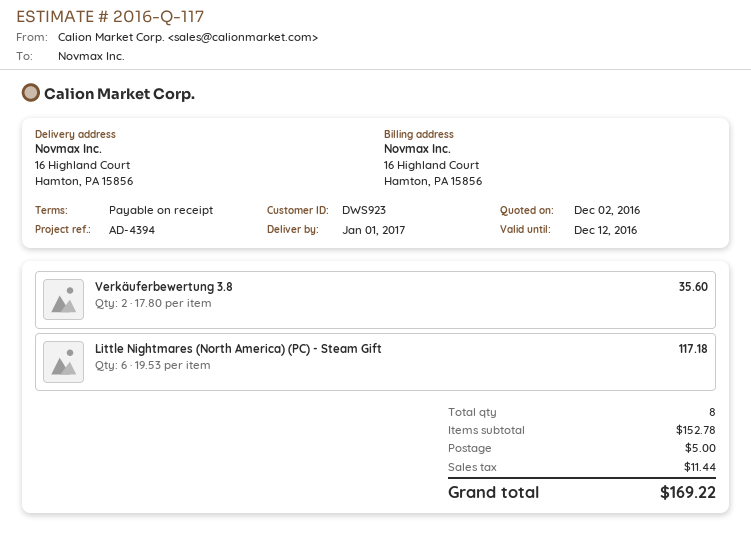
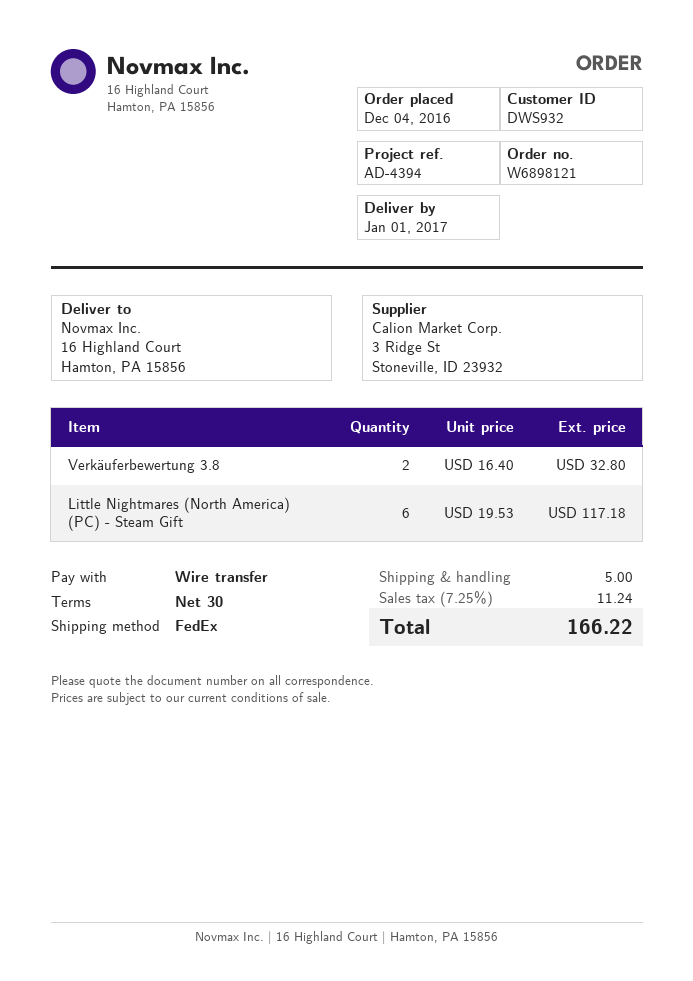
payment terms: on receipt -> 30 days
customer number: DWS923 -> DWS932
Verkäuferbewertung 3.8: 2 x 17.80 = 35.60 -> 2 x 16.40 = 32.80
tax: 11.44 -> 11.24
total: 169.22 -> 166.22

